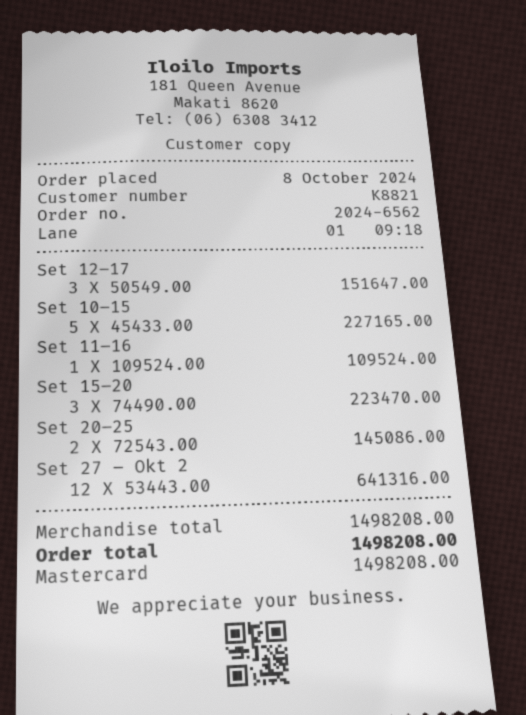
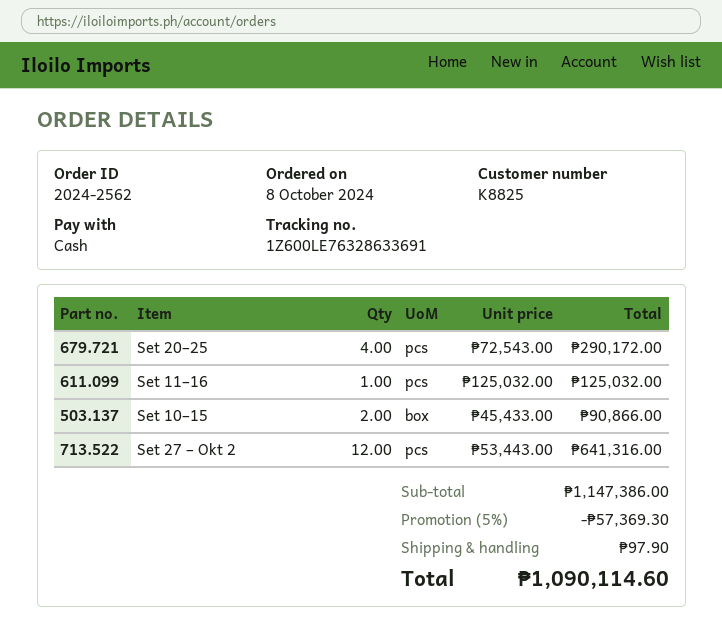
order number: 2024-6562 -> 2024-2562
customer number: K8821 -> K8825
payment method: Mastercard -> cash
Set 12–17: 3 x 50549.00 = 151647.00 -> none
Set 10–15: 5 x 45433.00 = 227165.00 -> 2 x 45433.00 = 90866.00
Set 11–16: 1 x 109524.00 = 109524.00 -> 1 x 125032.00 = 125032.00
Set 15–20: 3 x 74490.00 = 223470.00 -> none
Set 20–25: 2 x 72543.00 = 145086.00 -> 4 x 72543.00 = 290172.00
subtotal: 1498208.00 -> 1147386.00
discount: none -> 5% = 57369.30
shipping: none -> 97.90
total: 1498208.00 -> 1090114.60

